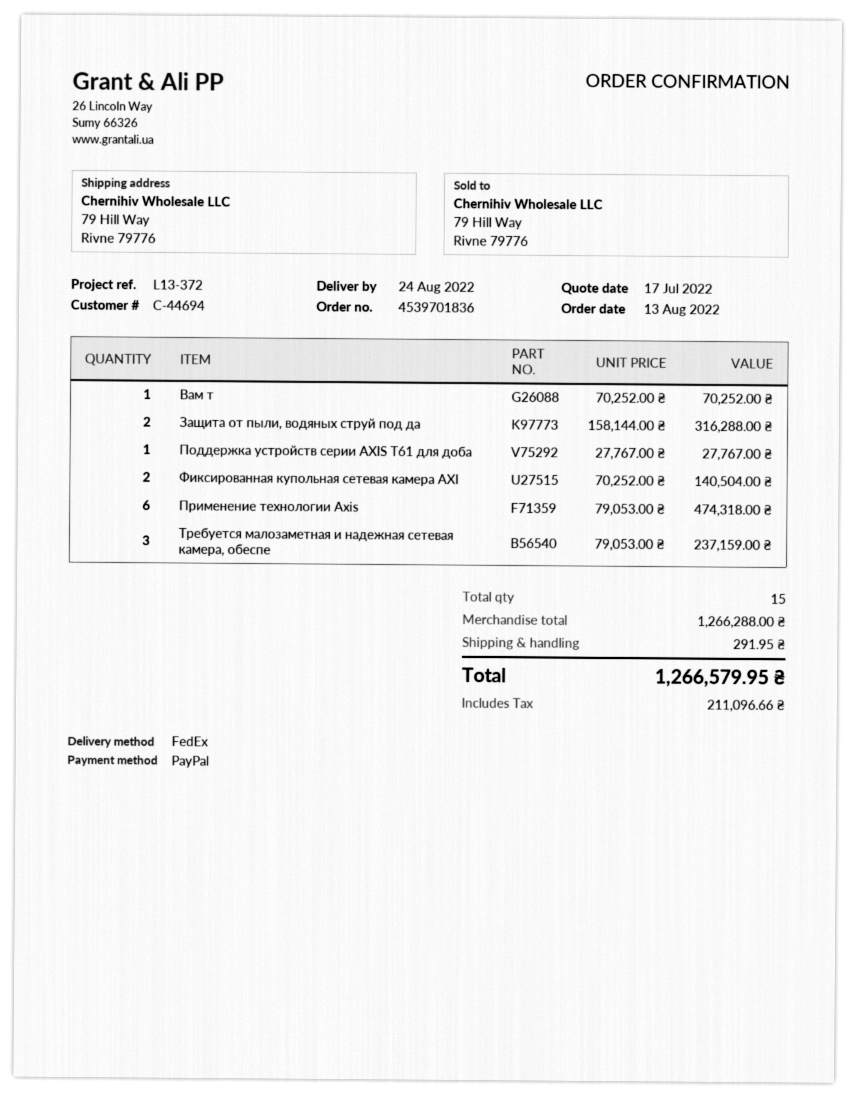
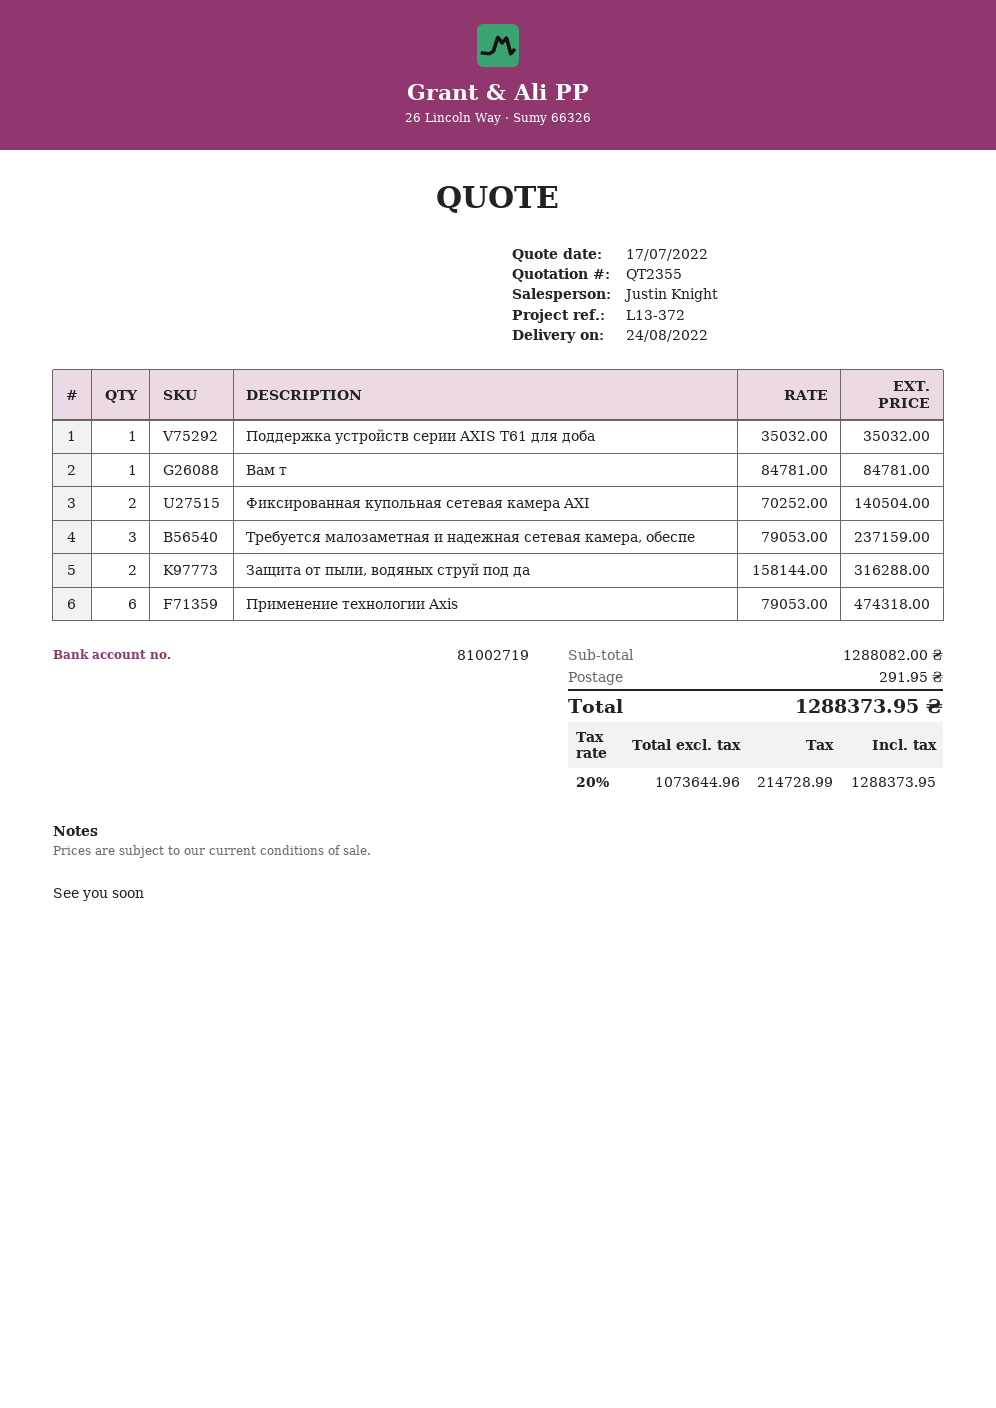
Вам т: 1 x 70252.00 = 70252.00 -> 1 x 84781.00 = 84781.00
Поддержка устройств серии AXIS T61 для доба: 1 x 27767.00 = 27767.00 -> 1 x 35032.00 = 35032.00
subtotal: 1266288.00 -> 1288082.00
tax: 211096.66 -> 214728.99
total: 1266579.95 -> 1288373.95

